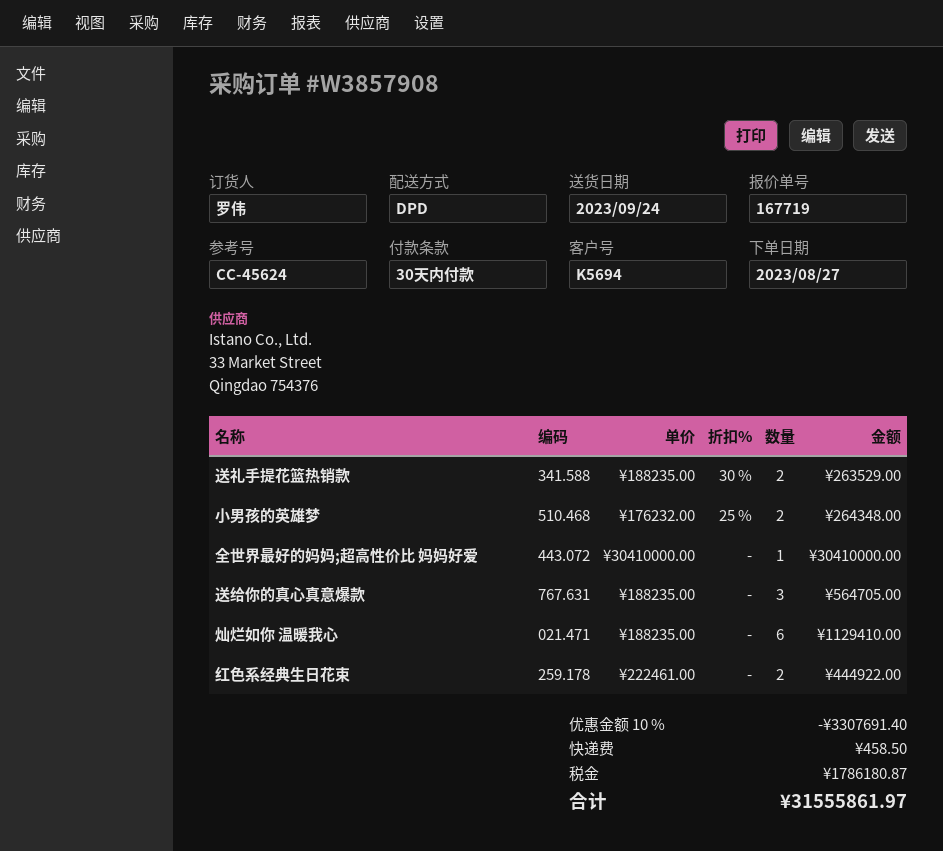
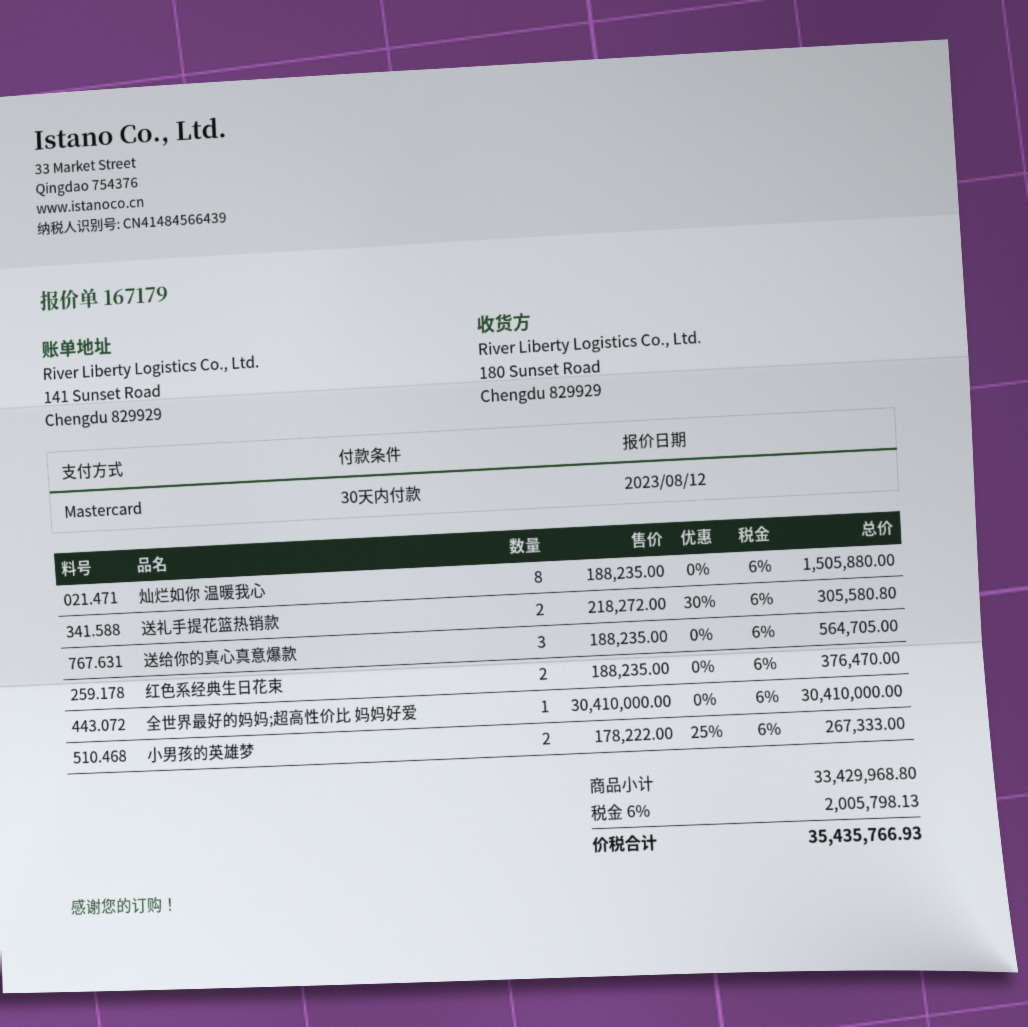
quote number: 167719 -> 167179
送礼手提花篮热销款: 2 x 188235.00 - 30% = 263529.00 -> 2 x 218272.00 - 30% = 305580.80
小男孩的英雄梦: 2 x 176232.00 - 25% = 264348.00 -> 2 x 178222.00 - 25% = 267333.00
灿烂如你 温暖我心: 6 x 188235.00 = 1129410.00 -> 8 x 188235.00 = 1505880.00
红色系经典生日花束: 2 x 222461.00 = 444922.00 -> 2 x 188235.00 = 376470.00
discount: 10% = 3307691.40 -> none
shipping: 458.50 -> none
tax: 1786180.87 -> 2005798.13
total: 31555861.97 -> 35435766.93

